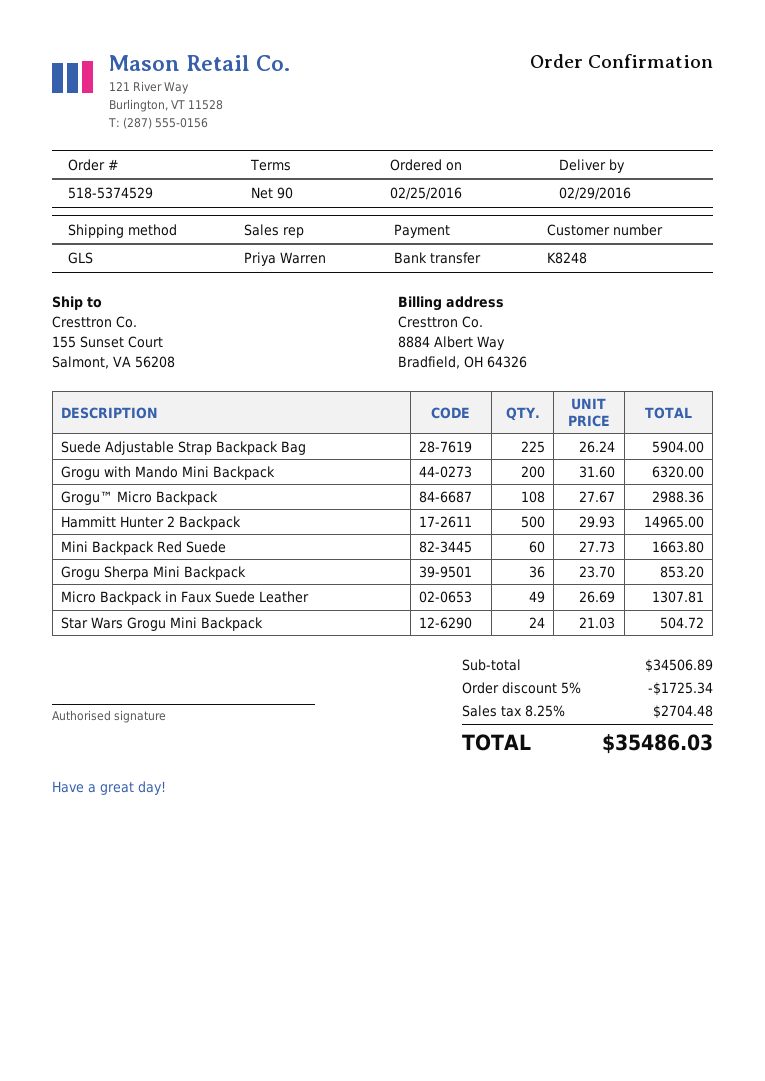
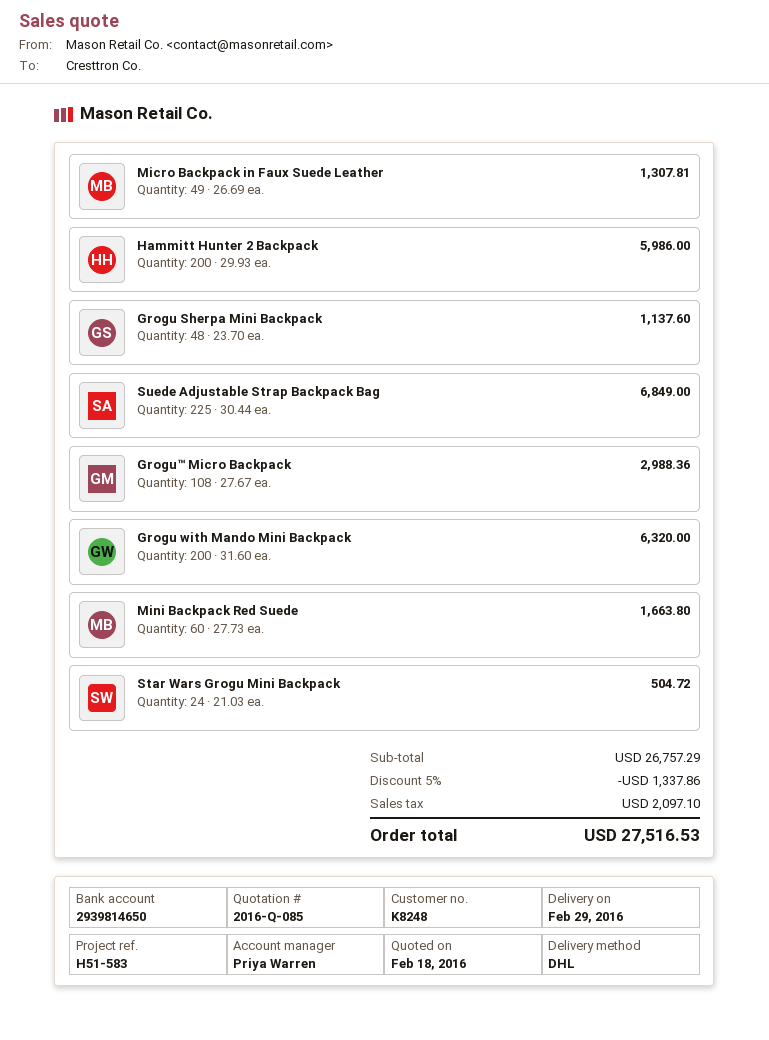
shipping method: GLS -> DHL
Suede Adjustable Strap Backpack Bag: 225 x 26.24 = 5904.00 -> 225 x 30.44 = 6849.00
Hammitt Hunter 2 Backpack: 500 x 29.93 = 14965.00 -> 200 x 29.93 = 5986.00
Grogu Sherpa Mini Backpack: 36 x 23.70 = 853.20 -> 48 x 23.70 = 1137.60
subtotal: 34506.89 -> 26757.29
discount: 5% = 1725.34 -> 5% = 1337.86
tax: 2704.48 -> 2097.10
total: 35486.03 -> 27516.53

